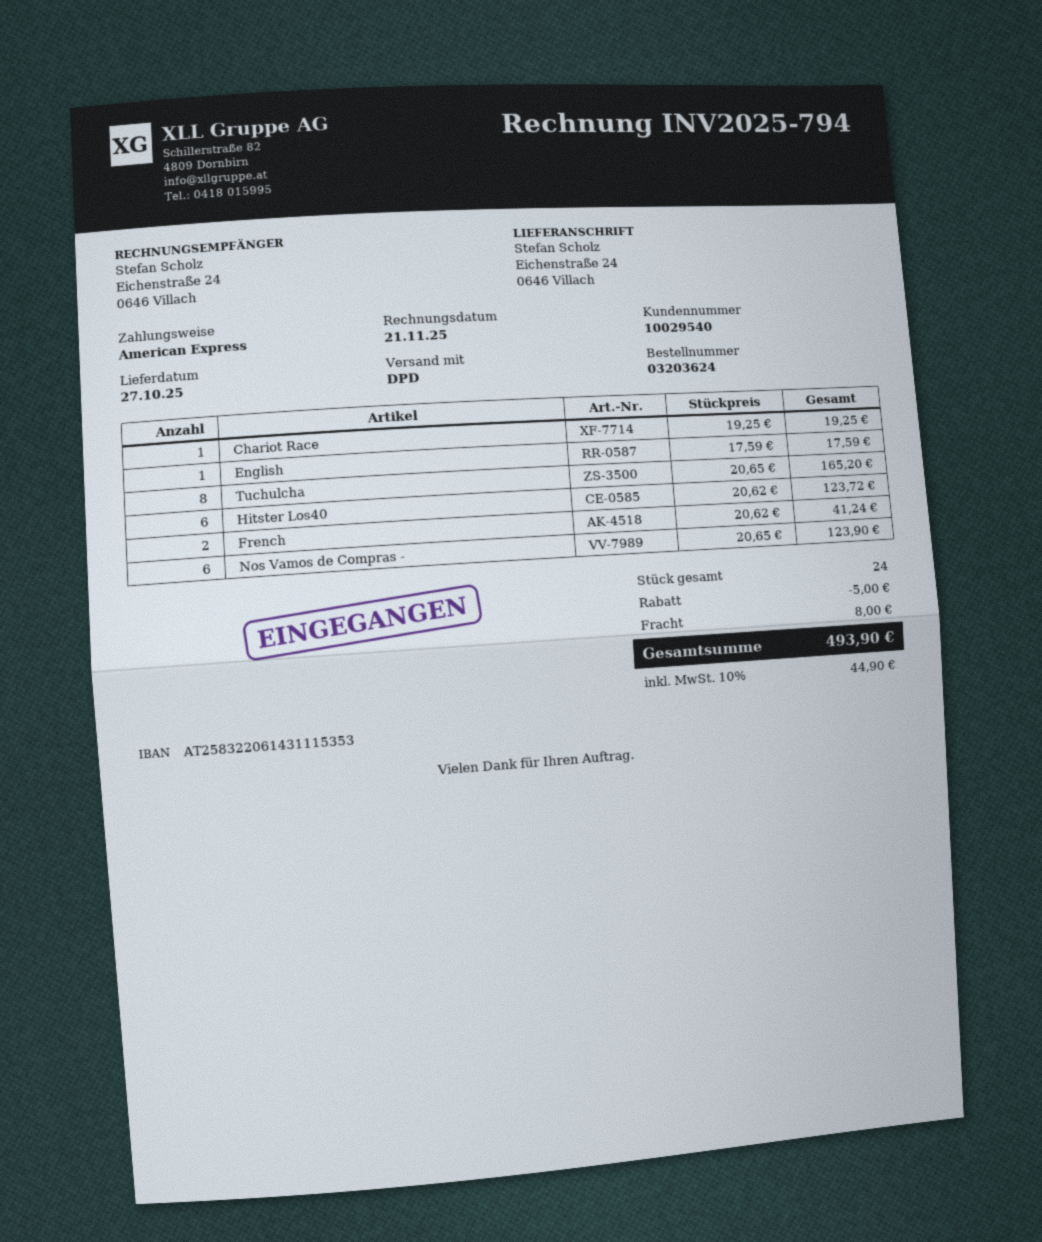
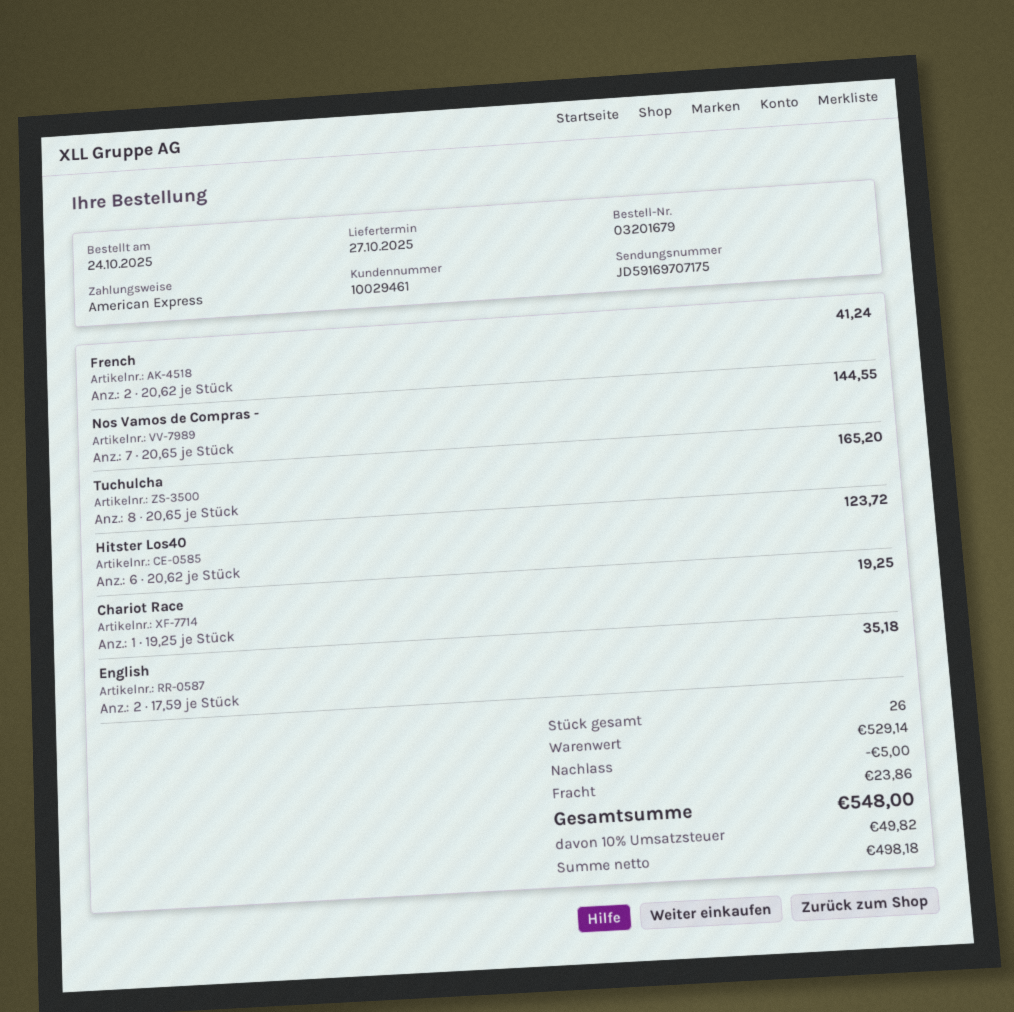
order number: 03203624 -> 03201679
customer number: 10029540 -> 10029461
English: 1 x 17.59 = 17.59 -> 2 x 17.59 = 35.18
Nos Vamos de Compras -: 6 x 20.65 = 123.90 -> 7 x 20.65 = 144.55
total quantity: 24 -> 26
shipping: 8.00 -> 23.86
tax: 10% = 44.90 -> 10% = 49.82
total: 493.90 -> 548.00

